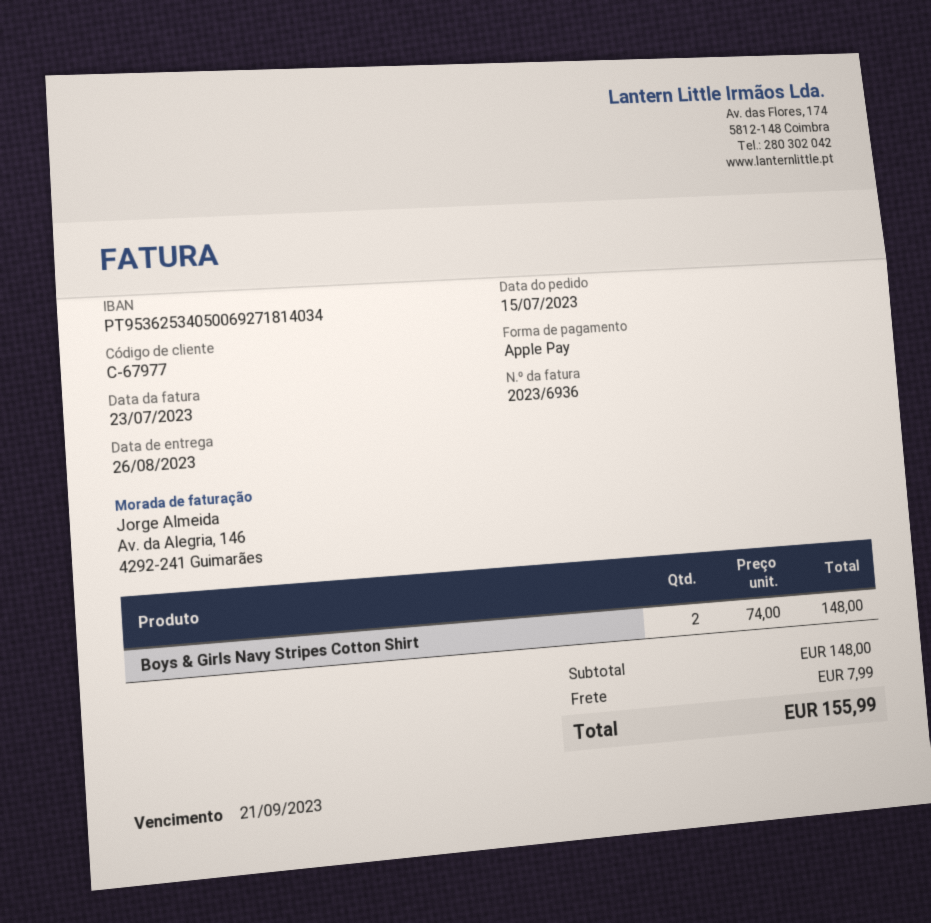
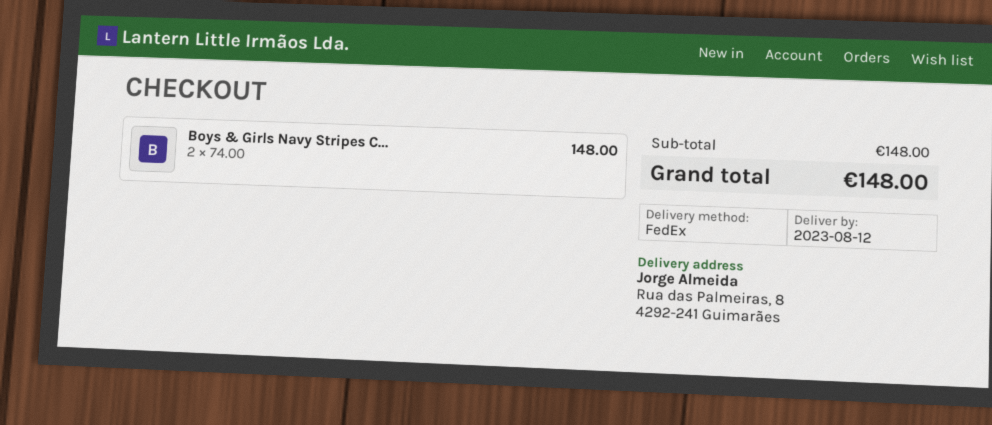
delivery date: 2023-08-26 -> 2023-08-12
shipping: 7.99 -> none
total: 155.99 -> 148.00

